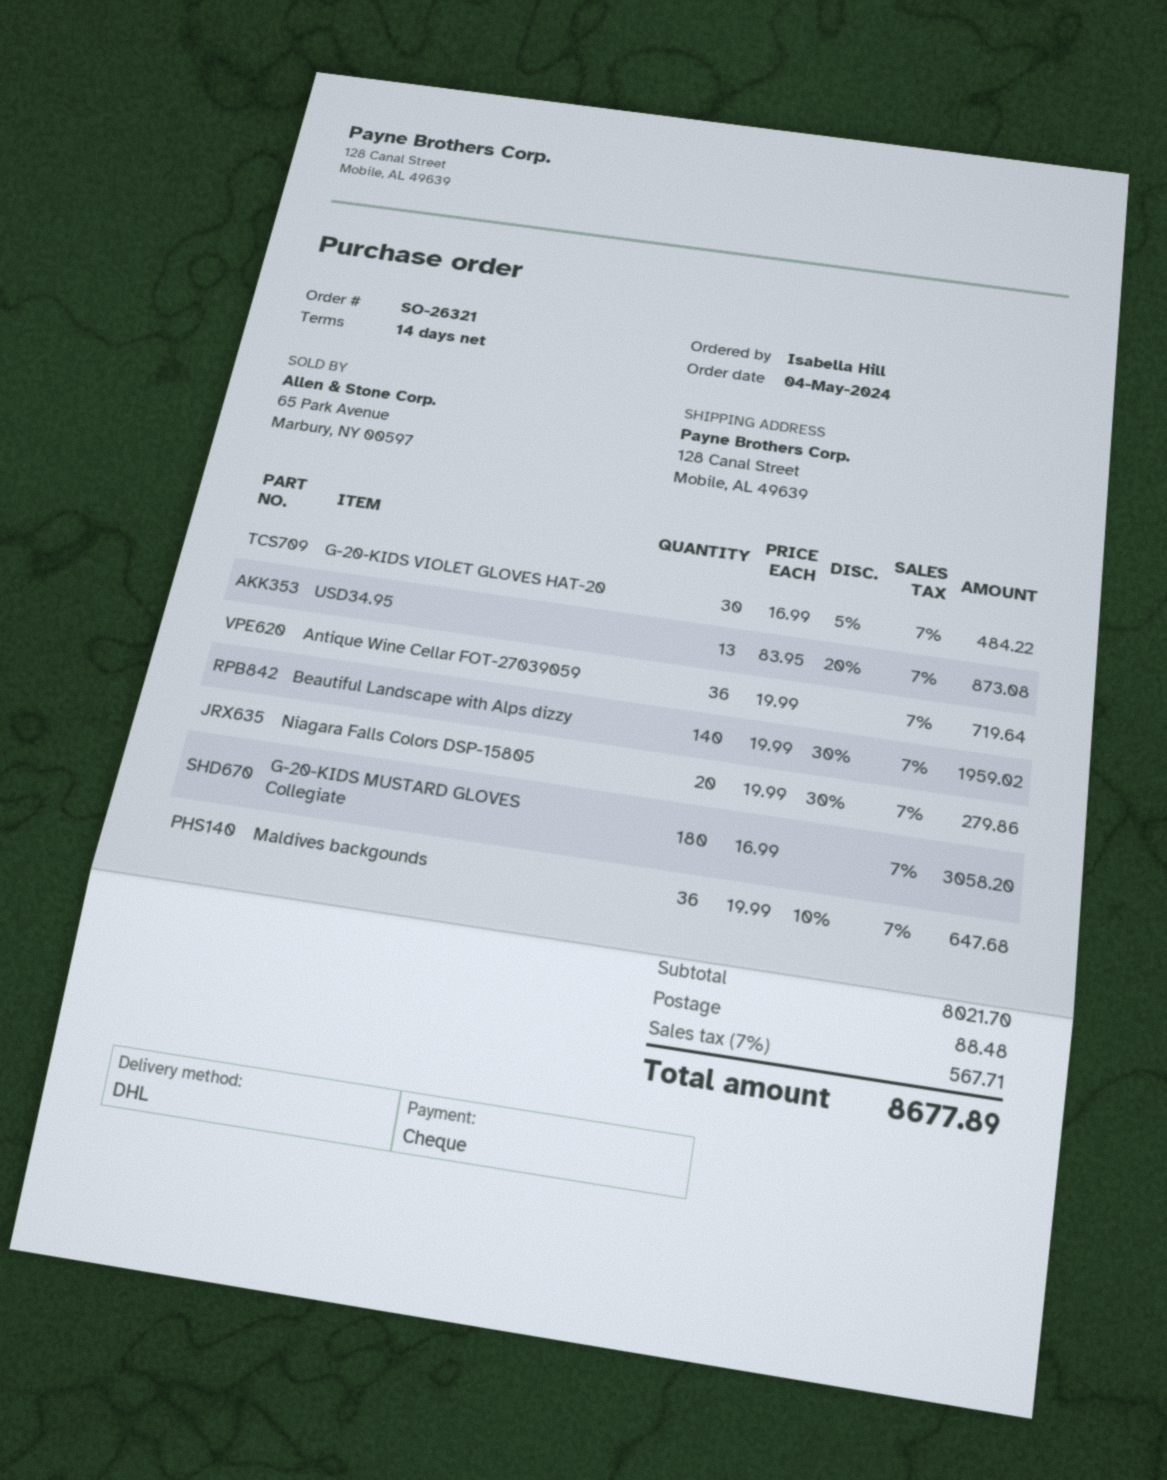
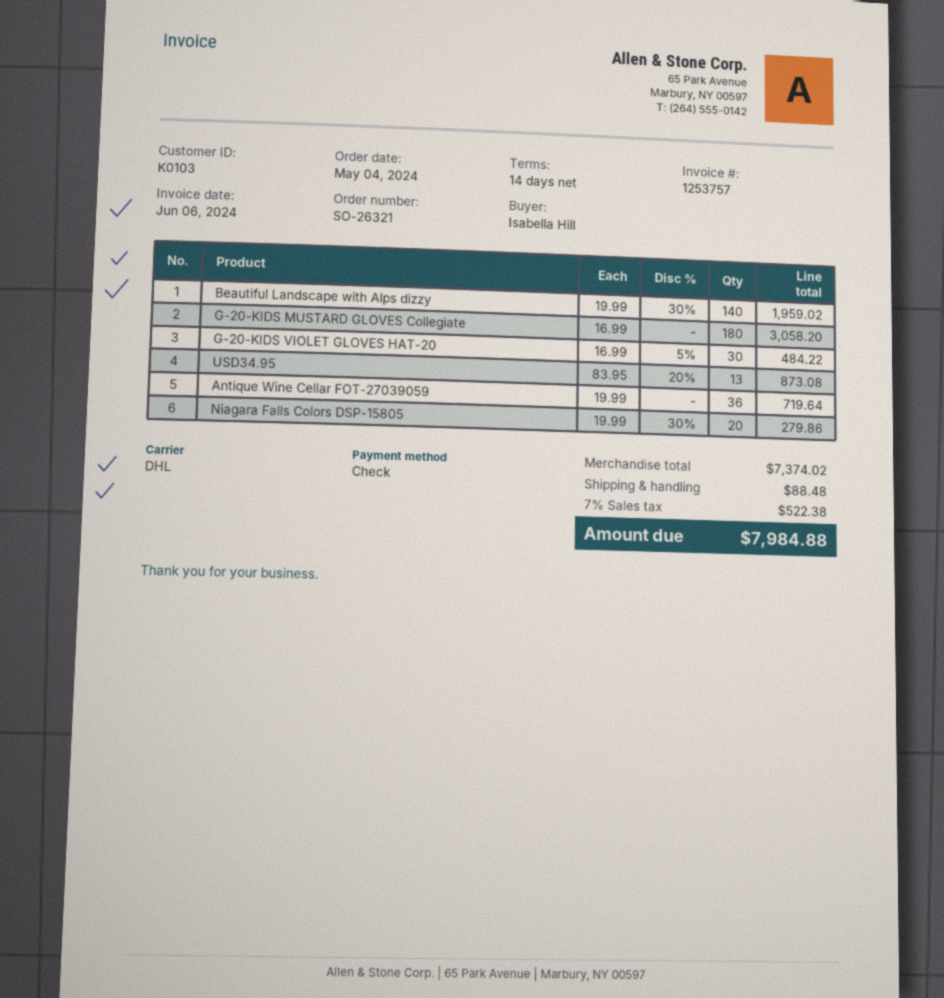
Maldives backgounds: 36 x 19.99 - 10% = 647.68 -> none
subtotal: 8021.70 -> 7374.02
tax: 7% = 567.71 -> 7% = 522.38
total: 8677.89 -> 7984.88

